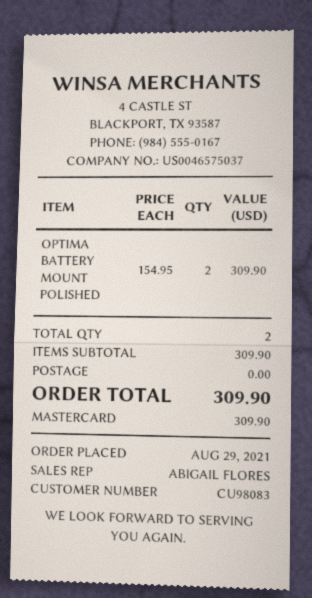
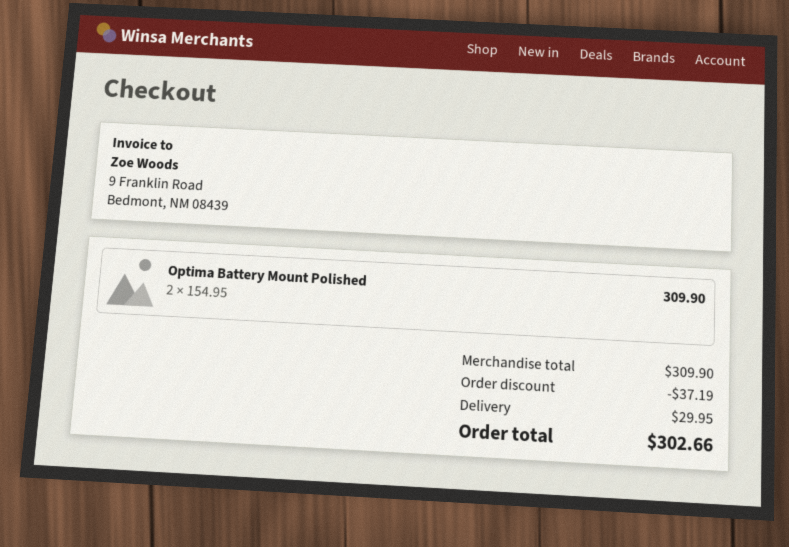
discount: none -> 37.19
shipping: 0.00 -> 29.95
total: 309.90 -> 302.66

